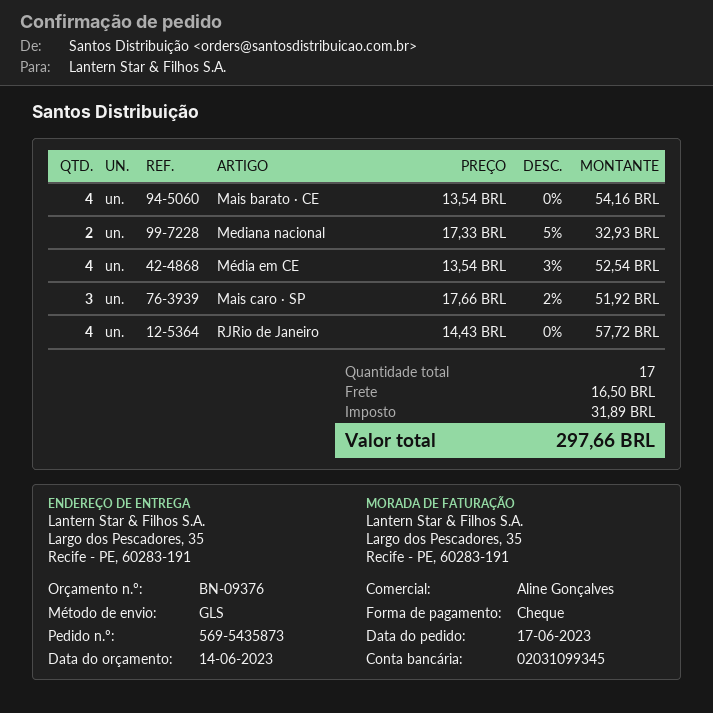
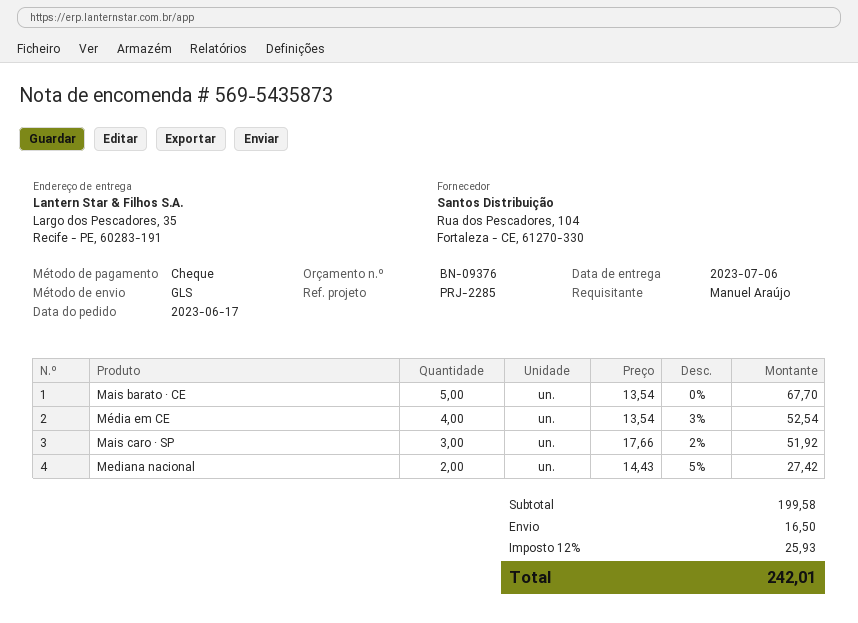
Mais barato · CE: 4 x 13.54 = 54.16 -> 5 x 13.54 = 67.70
Mediana nacional: 2 x 17.33 - 5% = 32.93 -> 2 x 14.43 - 5% = 27.42
RJRio de Janeiro: 4 x 14.43 = 57.72 -> none
tax: 31.89 -> 25.93
total: 297.66 -> 242.01

